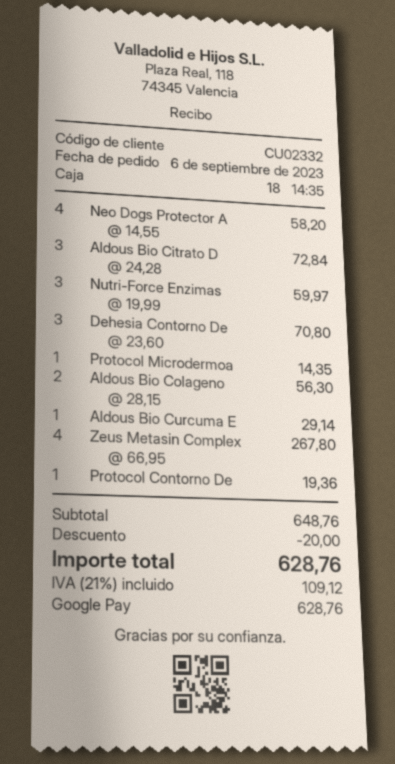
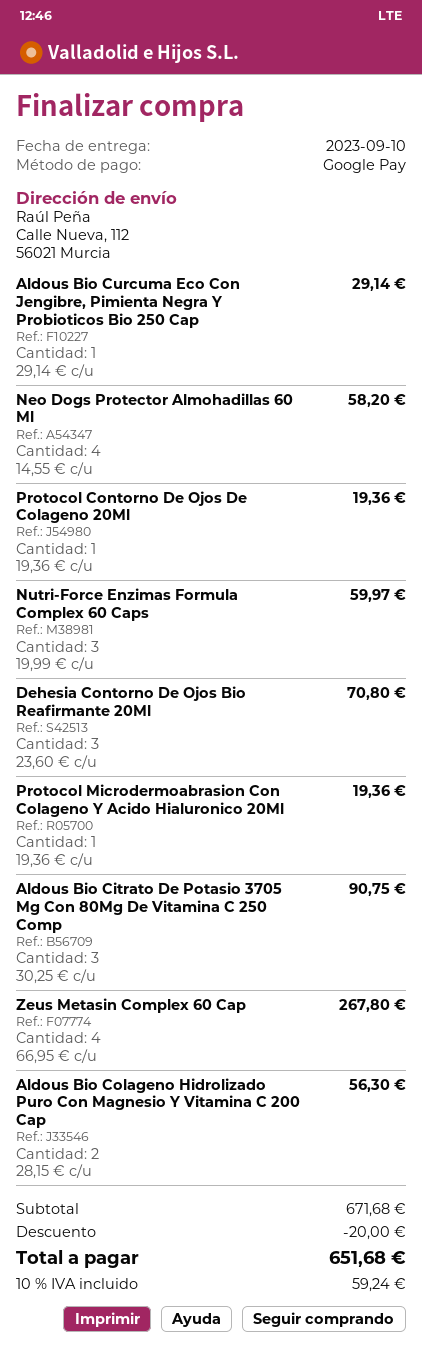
Aldous Bio Citrato D: 3 x 24.28 = 72.84 -> 3 x 30.25 = 90.75
Protocol Microdermoa: 1 x 14.35 = 14.35 -> 1 x 19.36 = 19.36
subtotal: 648.76 -> 671.68
tax: 21% = 109.12 -> 10% = 59.24
total: 628.76 -> 651.68

